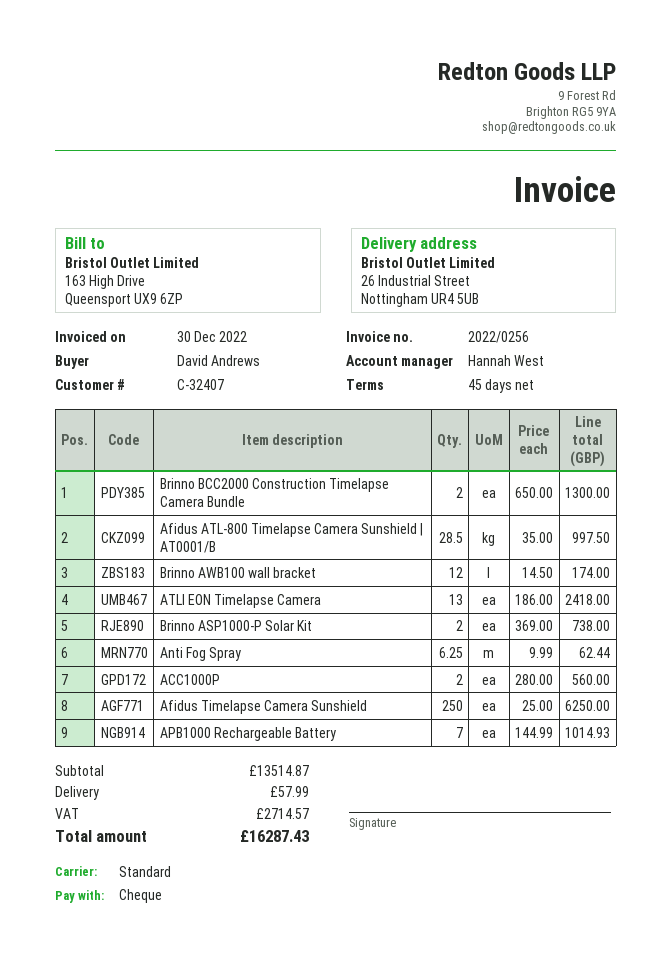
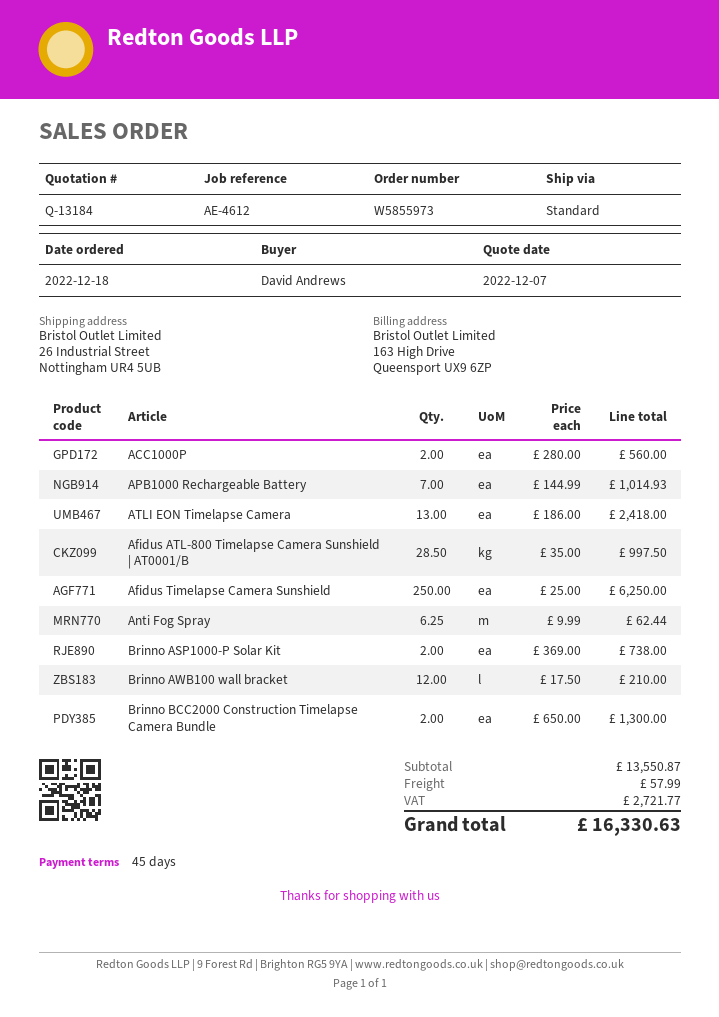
Brinno AWB100 wall bracket: 12 x 14.50 = 174.00 -> 12 x 17.50 = 210.00
subtotal: 13514.87 -> 13550.87
tax: 2714.57 -> 2721.77
total: 16287.43 -> 16330.63

